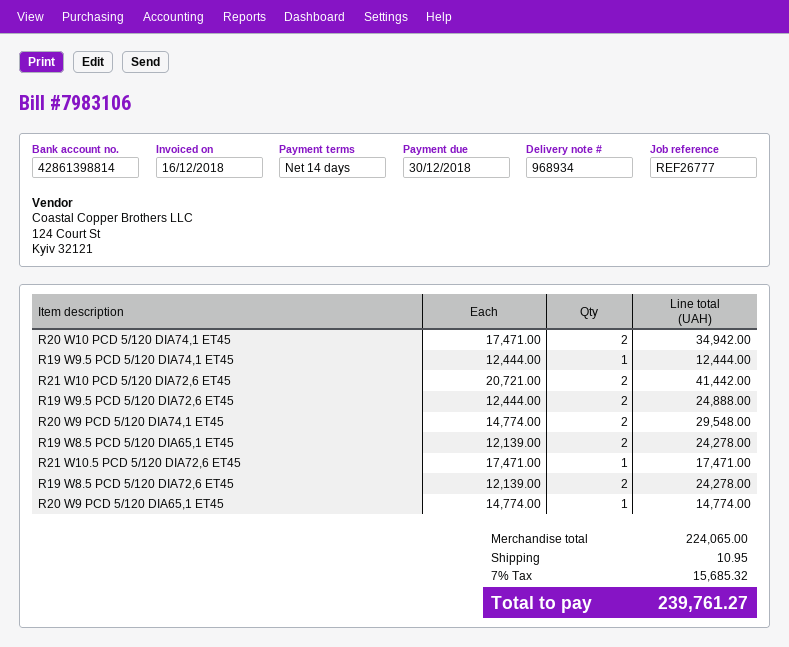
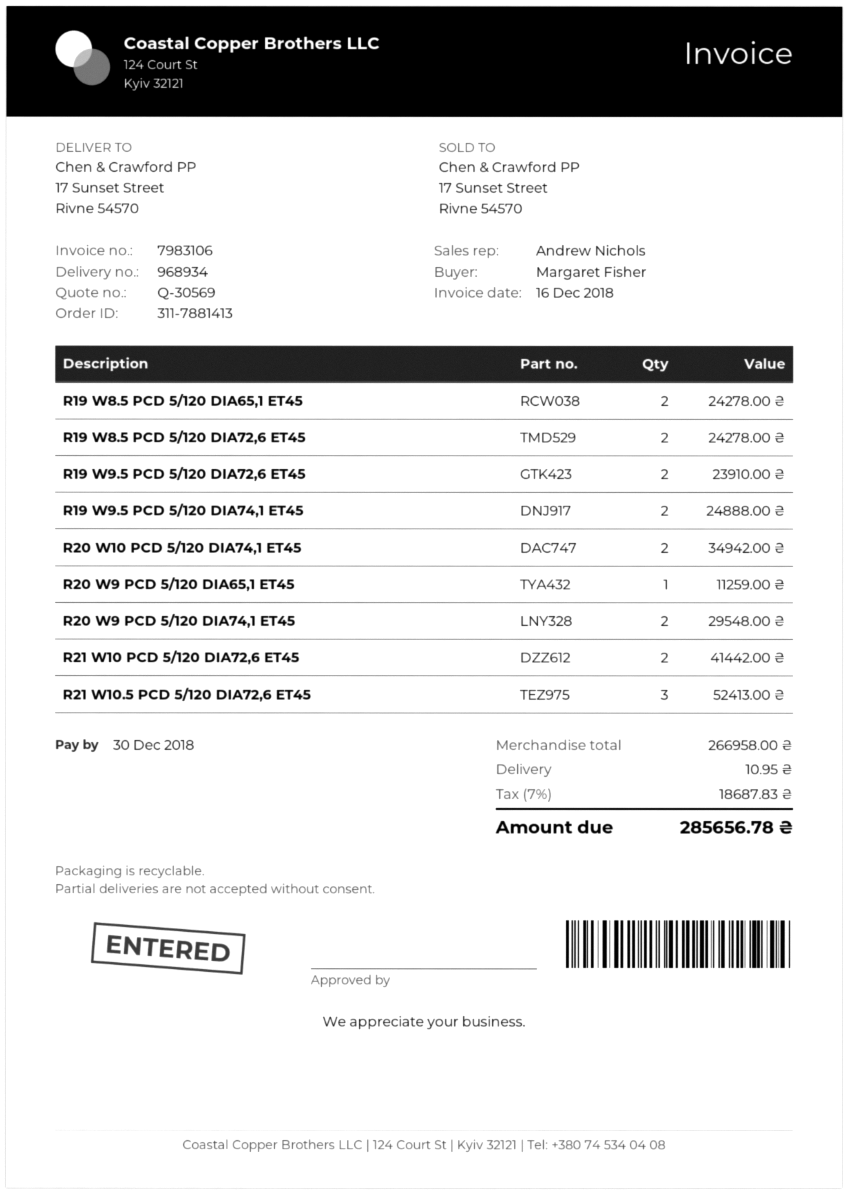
R19 W9.5 PCD 5/120 DIA74,1 ET45: 1 for 12444.00 -> 2 for 24888.00
R19 W9.5 PCD 5/120 DIA72,6 ET45: 2 for 24888.00 -> 2 for 23910.00
R21 W10.5 PCD 5/120 DIA72,6 ET45: 1 for 17471.00 -> 3 for 52413.00
R20 W9 PCD 5/120 DIA65,1 ET45: 1 for 14774.00 -> 1 for 11259.00
subtotal: 224065.00 -> 266958.00
tax: 7% = 15685.32 -> 7% = 18687.83
total: 239761.27 -> 285656.78

